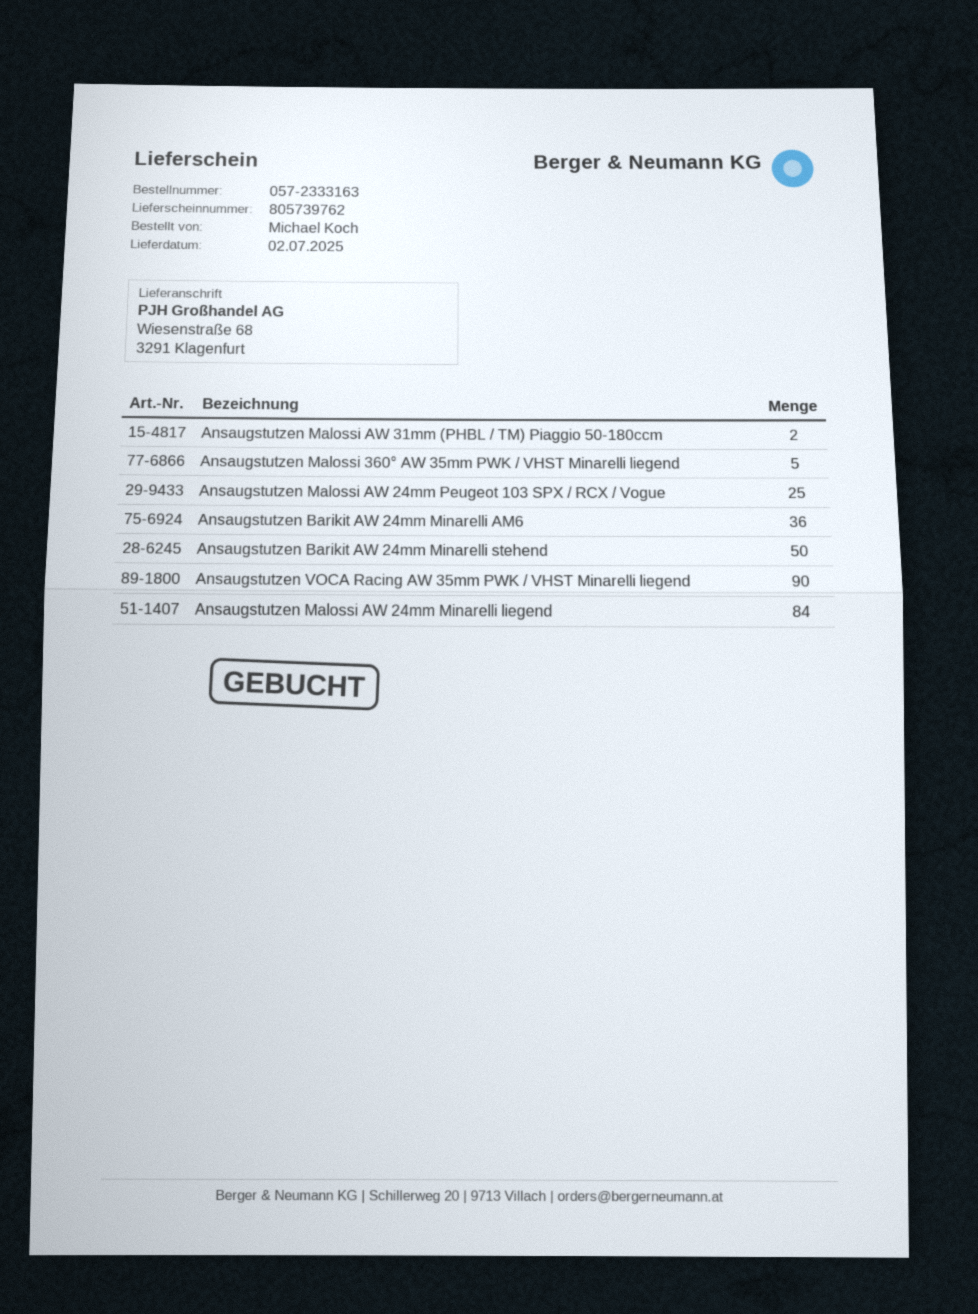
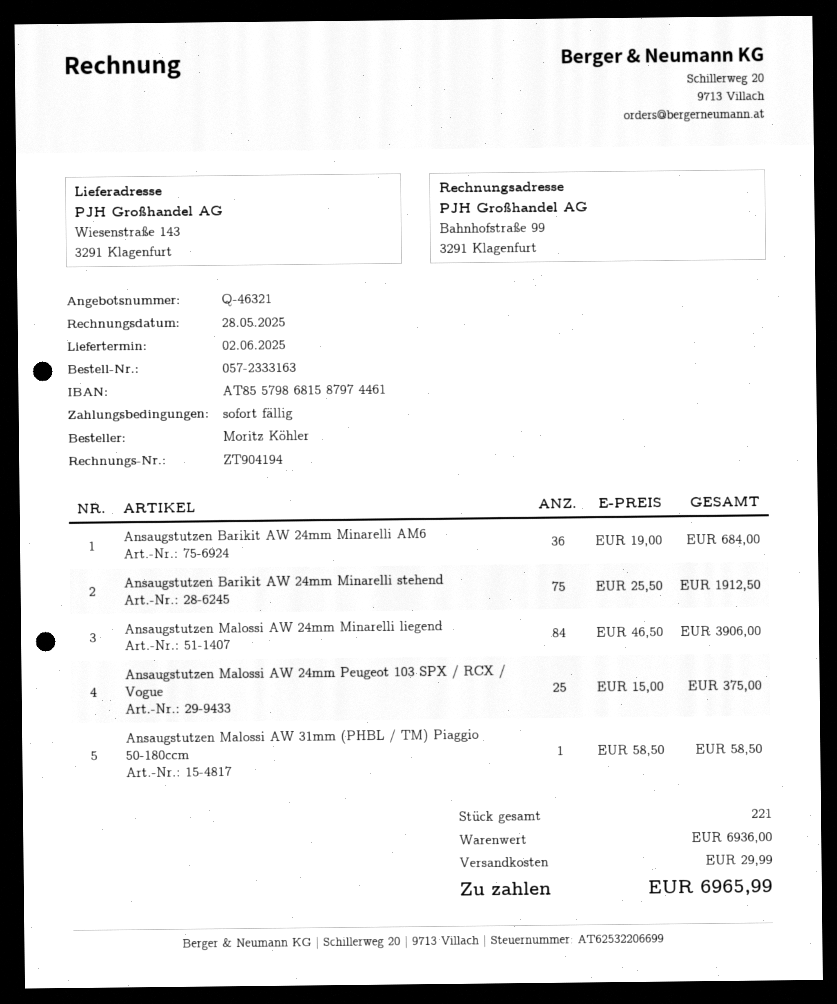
delivery date: 2025-07-02 -> 2025-06-02
ordered by: Michael Koch -> Moritz Köhler
ship to: Wiesenstraße 68, 3291 Klagenfurt -> Wiesenstraße 143, 3291 Klagenfurt
Ansaugstutzen Malossi AW 31mm (PHBL / TM) Piaggio 50-180ccm: 2 -> 1
Ansaugstutzen Malossi 360° AW 35mm PWK / VHST Minarelli liegend: 5 -> none
Ansaugstutzen Barikit AW 24mm Minarelli stehend: 50 -> 75
Ansaugstutzen VOCA Racing AW 35mm PWK / VHST Minarelli liegend: 90 -> none

